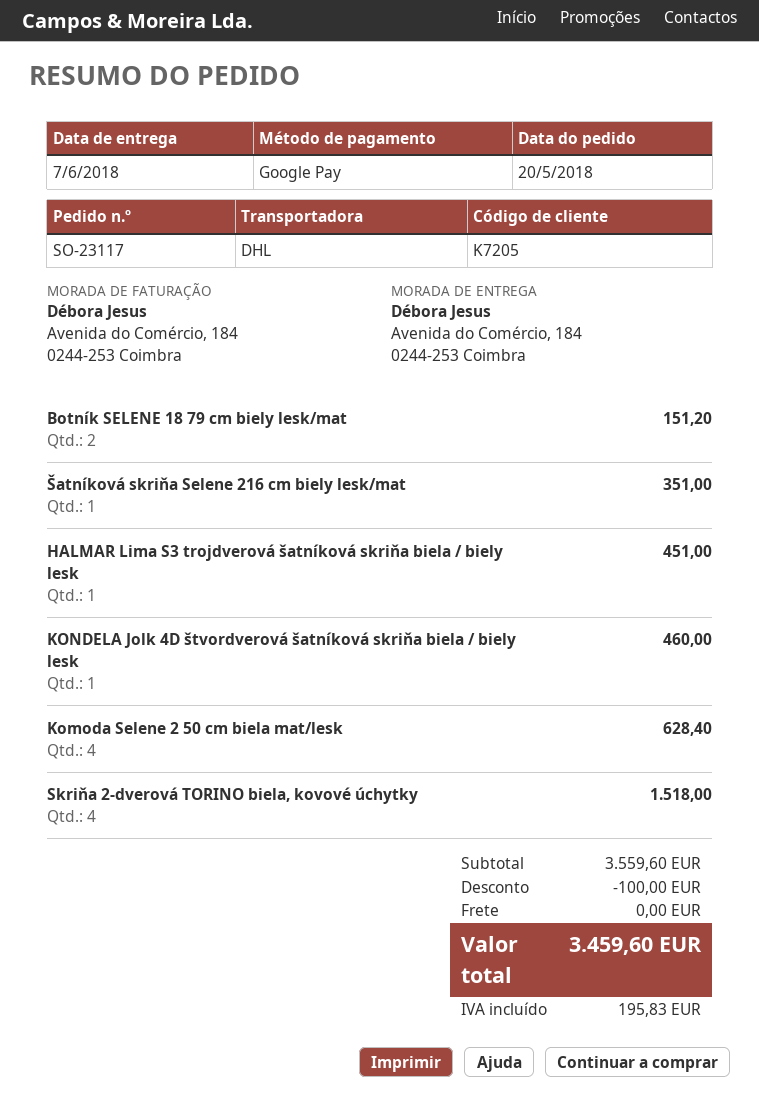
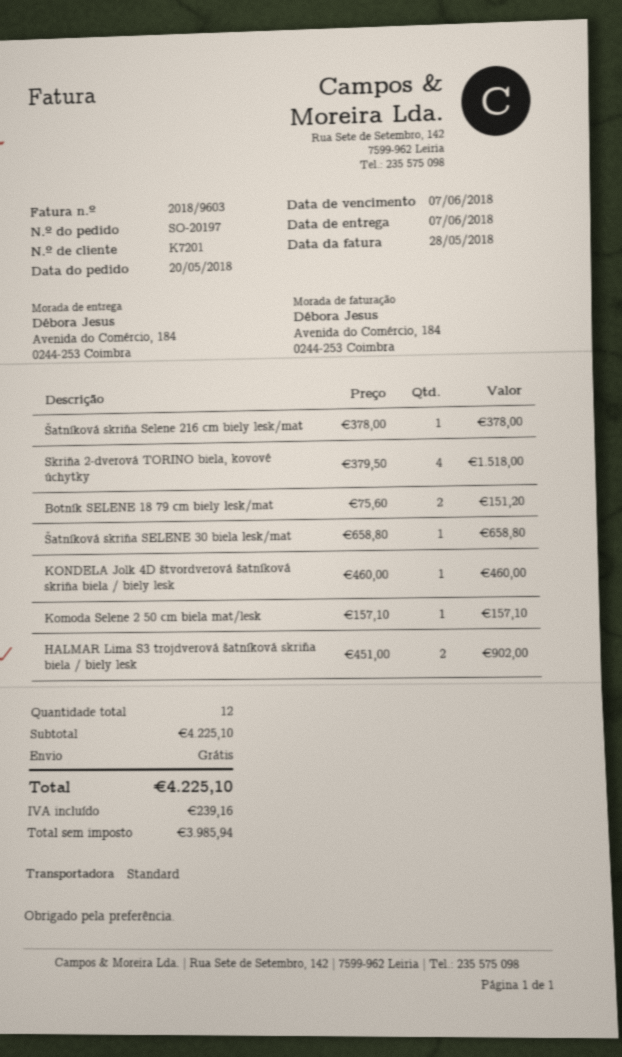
order number: SO-23117 -> SO-20197
customer number: K7205 -> K7201
shipping method: DHL -> standard
Šatníková skriňa Selene 216 cm biely lesk/mat: 1 for 351.00 -> 1 for 378.00
HALMAR Lima S3 trojdverová šatníková skriňa biela / biely lesk: 1 for 451.00 -> 2 for 902.00
Komoda Selene 2 50 cm biela mat/lesk: 4 for 628.40 -> 1 for 157.10
Šatníková skriňa SELENE 30 biela lesk/mat: none -> 1 for 658.80
subtotal: 3559.60 -> 4225.10
discount: 100.00 -> none
tax: 195.83 -> 239.16
total: 3459.60 -> 4225.10

